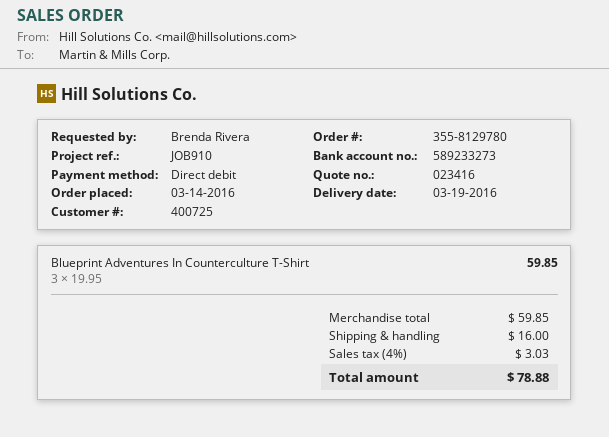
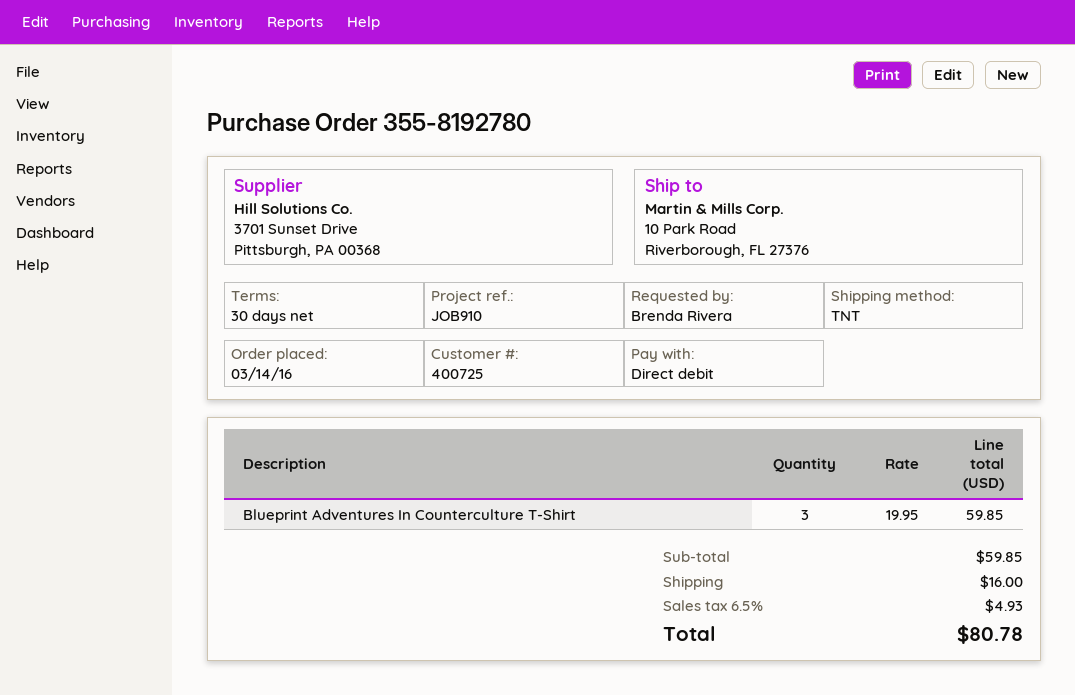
order number: 355-8129780 -> 355-8192780
tax: 4% = 3.03 -> 6.5% = 4.93
total: 78.88 -> 80.78

